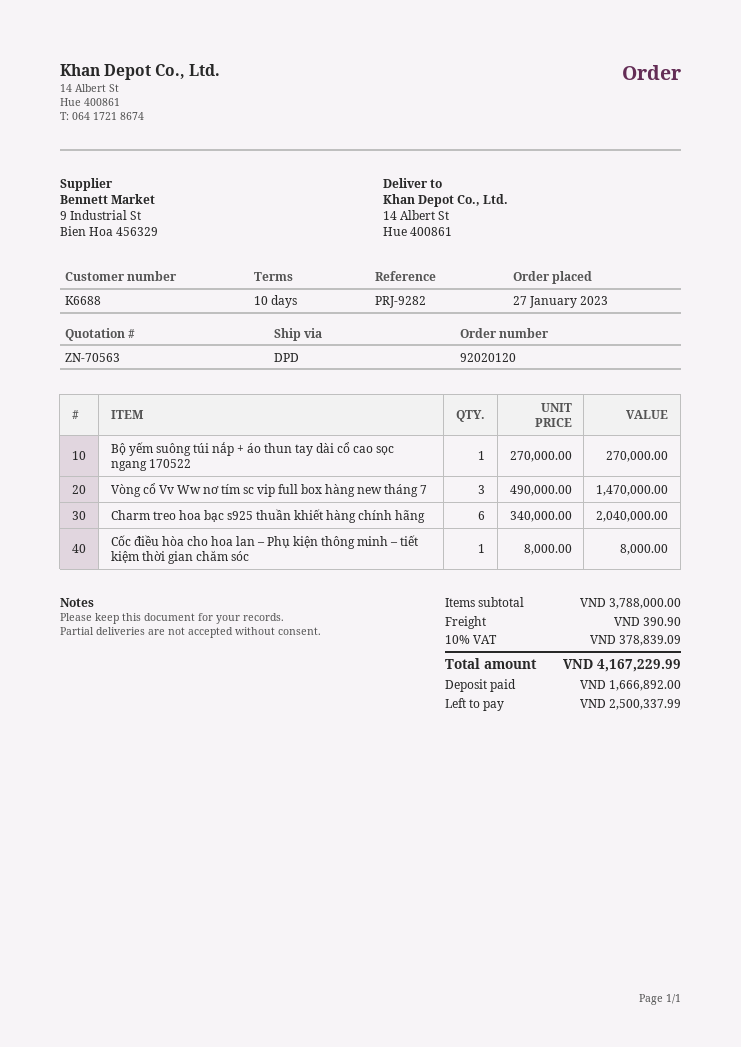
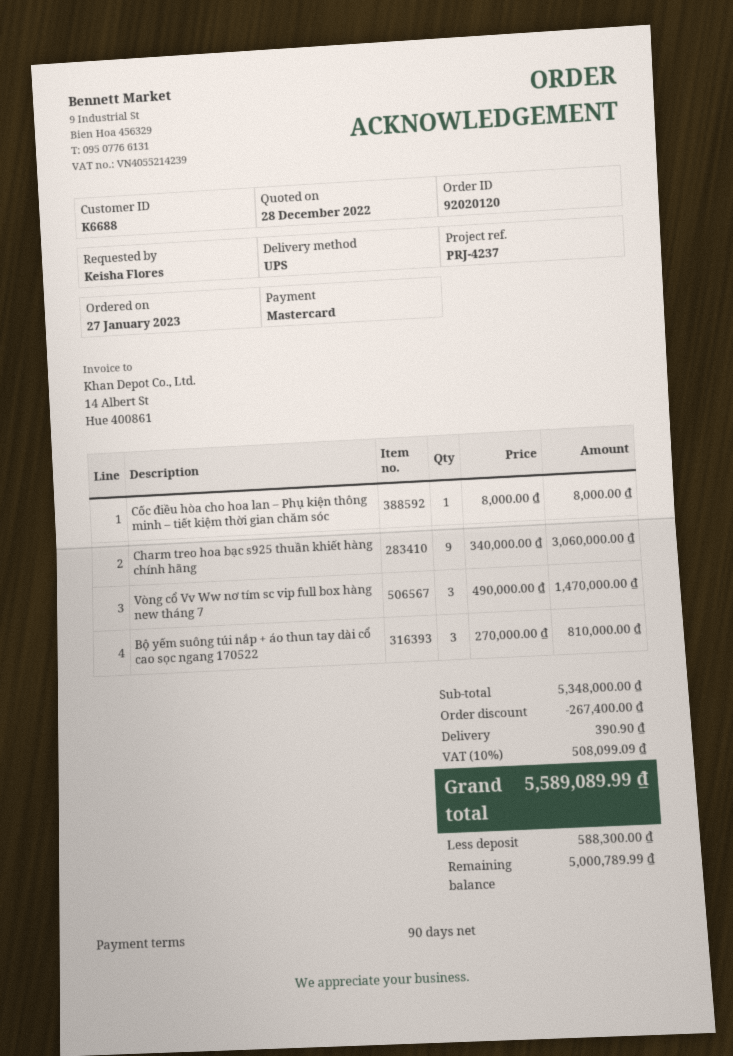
payment terms: 10 days -> 90 days
reference: PRJ-9282 -> PRJ-4237
shipping method: DPD -> UPS
Bộ yếm suông túi nắp + áo thun tay dài cổ cao sọc ngang 170522: 1 x 270000.00 = 270000.00 -> 3 x 270000.00 = 810000.00
Charm treo hoa bạc s925 thuần khiết hàng chính hãng: 6 x 340000.00 = 2040000.00 -> 9 x 340000.00 = 3060000.00
subtotal: 3788000.00 -> 5348000.00
discount: none -> 267400.00
tax: 10% = 378839.09 -> 10% = 508099.09
total: 4167229.99 -> 5589089.99
deposit: 1666892.00 -> 588300.00
balance: 2500337.99 -> 5000789.99

